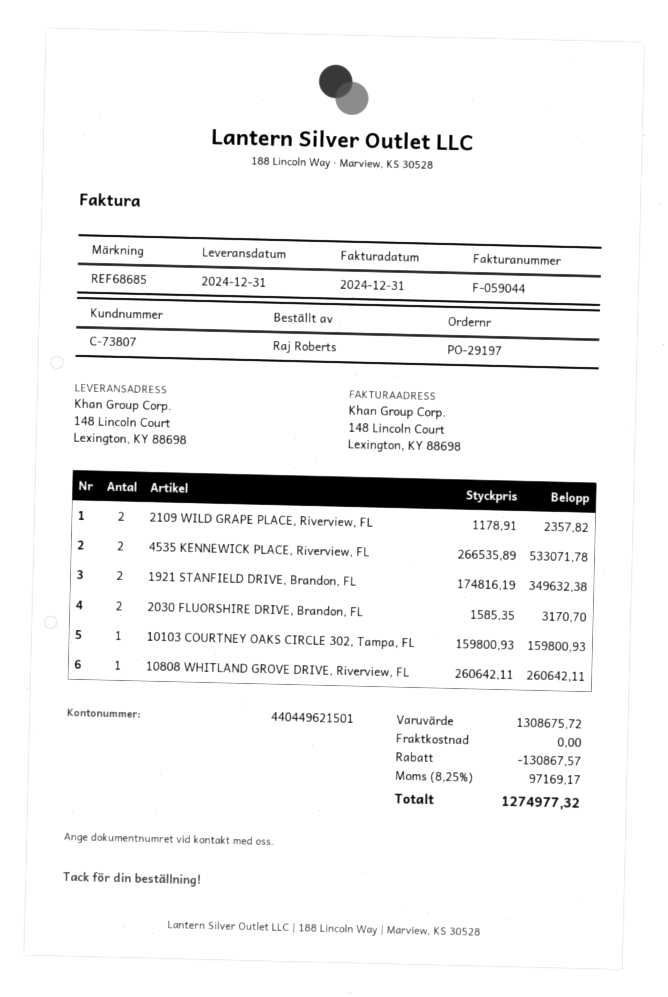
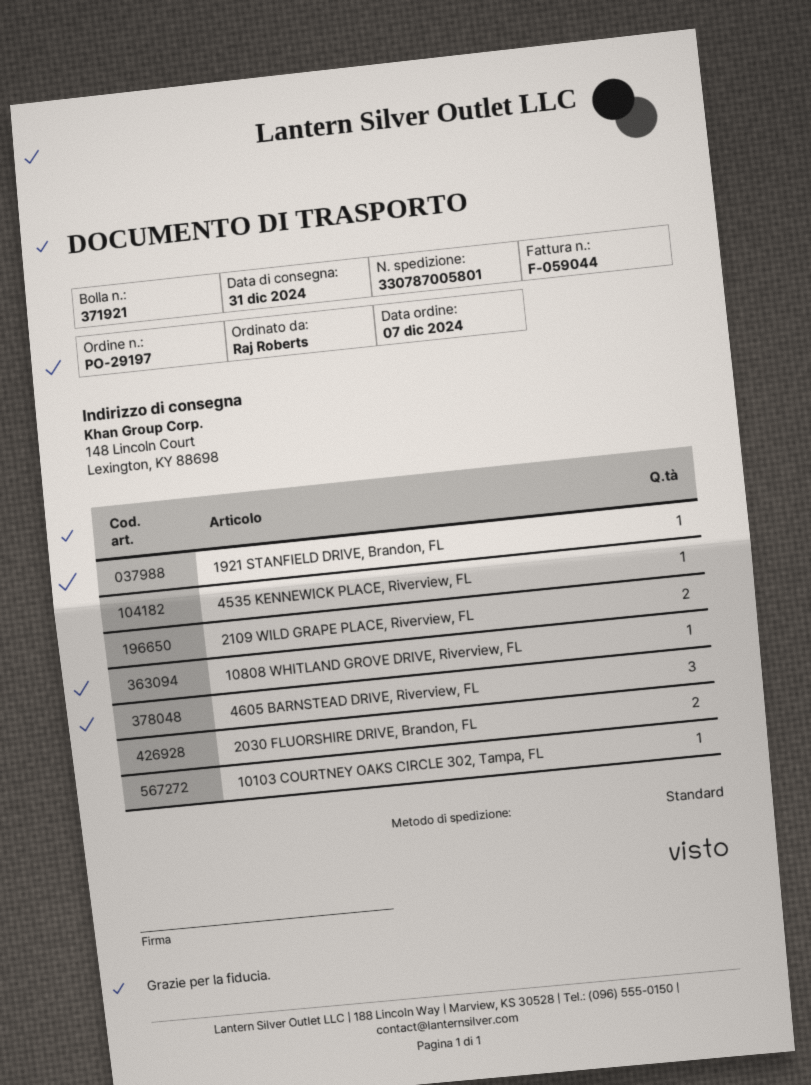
4535 KENNEWICK PLACE, Riverview, FL: 2 -> 1
1921 STANFIELD DRIVE, Brandon, FL: 2 -> 1
4605 BARNSTEAD DRIVE, Riverview, FL: none -> 3

